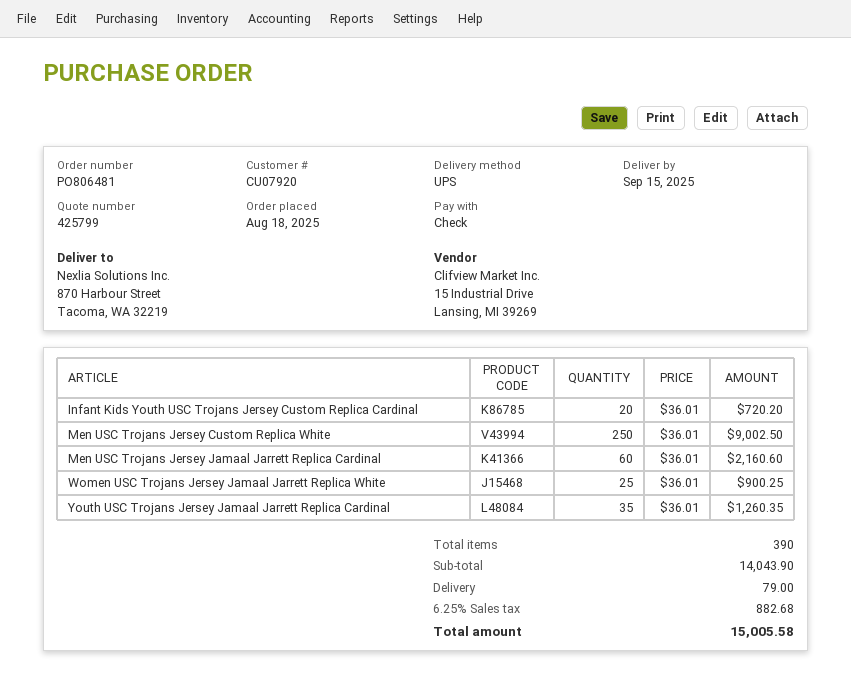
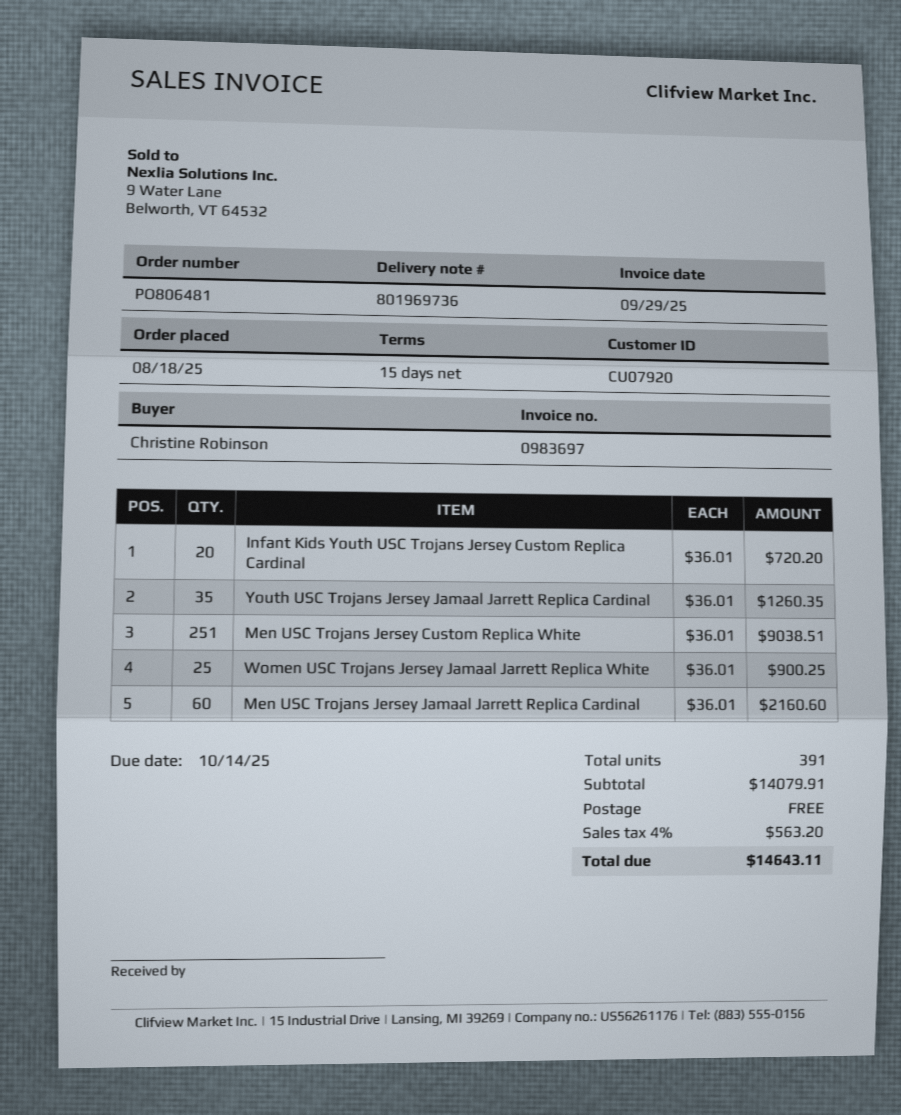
Men USC Trojans Jersey Custom Replica White: 250 x 36.01 = 9002.50 -> 251 x 36.01 = 9038.51
total quantity: 390 -> 391
subtotal: 14043.90 -> 14079.91
shipping: 79.00 -> 0.00
tax: 6.25% = 882.68 -> 4% = 563.20
total: 15005.58 -> 14643.11

